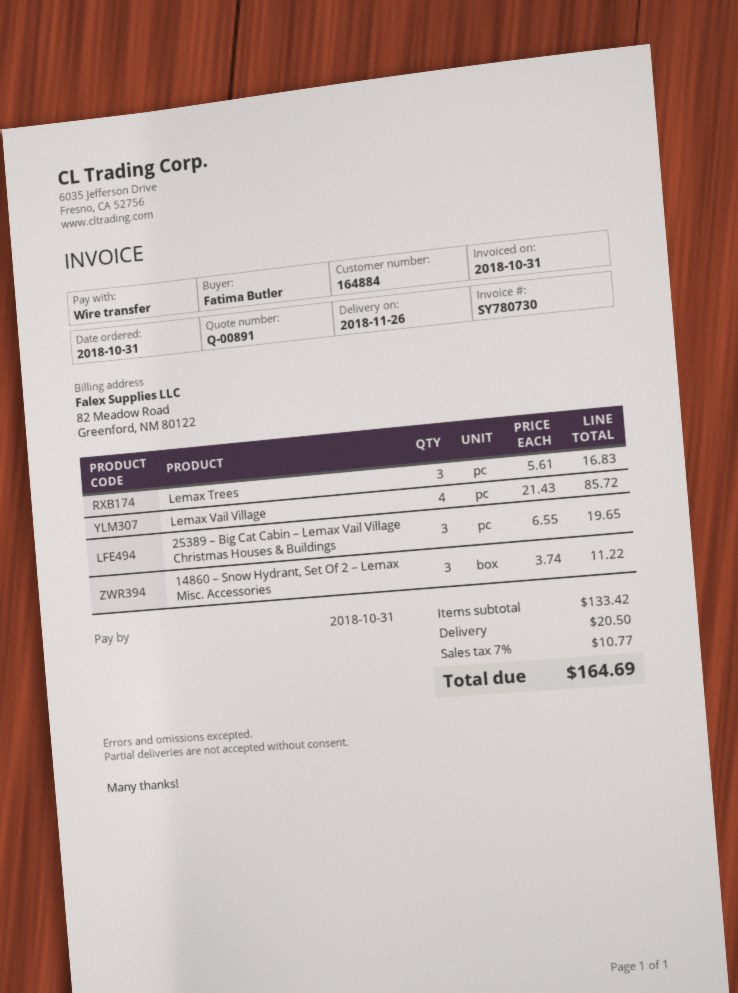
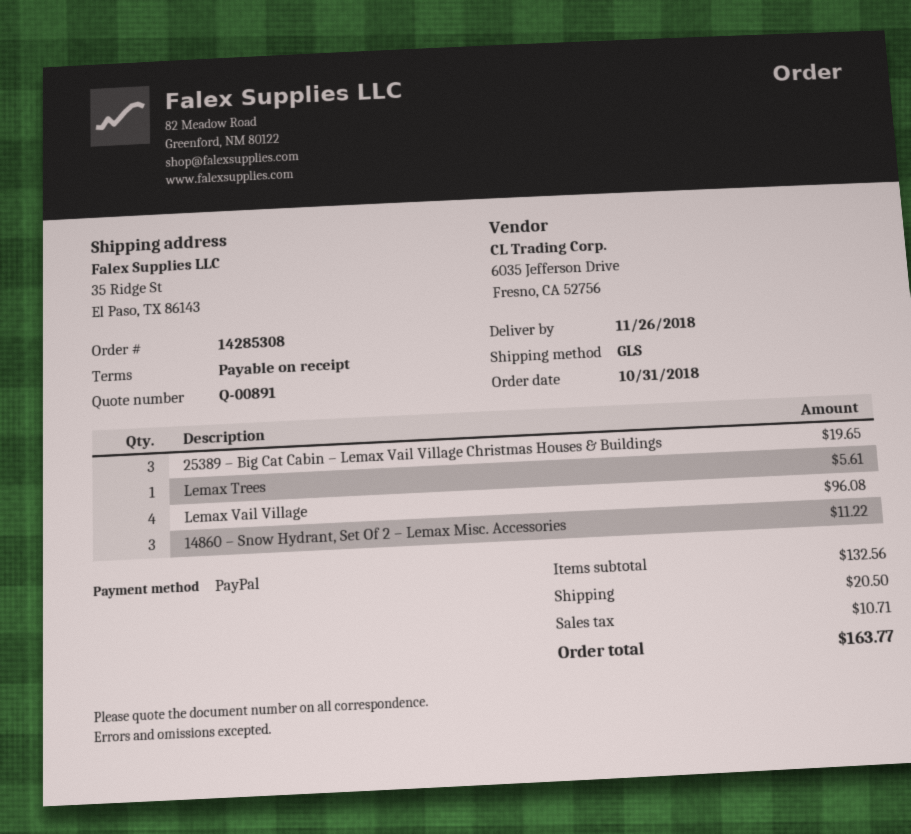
payment method: bank transfer -> PayPal
Lemax Trees: 3 for 16.83 -> 1 for 5.61
Lemax Vail Village: 4 for 85.72 -> 4 for 96.08
subtotal: 133.42 -> 132.56
tax: 10.77 -> 10.71
total: 164.69 -> 163.77

